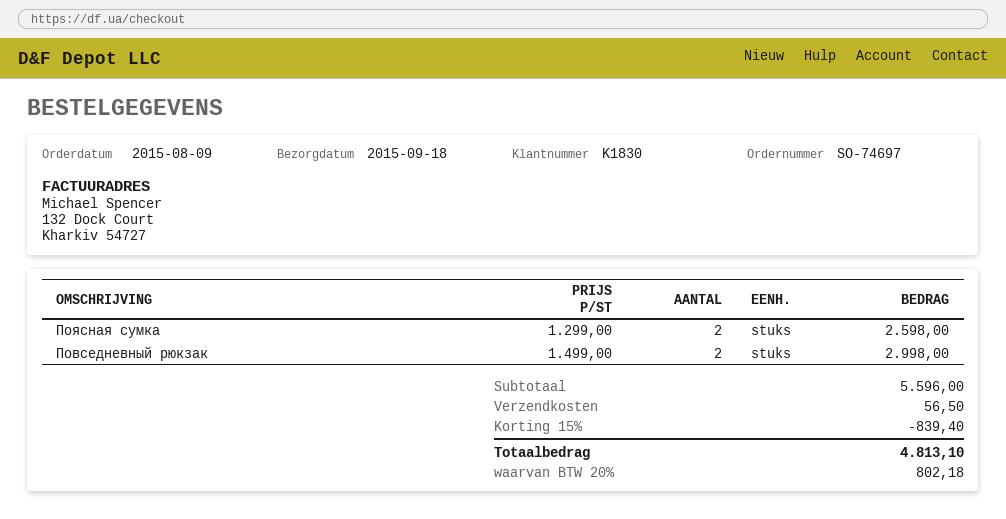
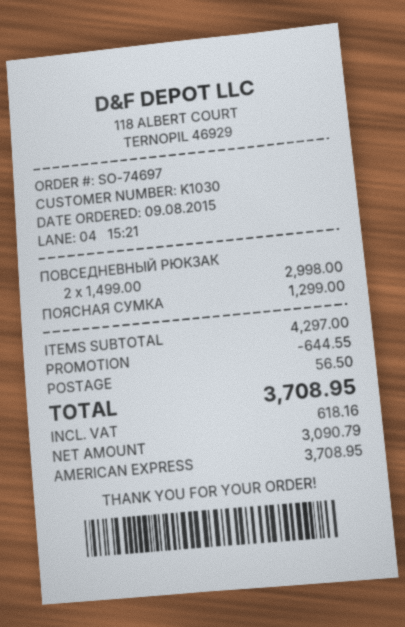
customer number: K1830 -> K1030
Поясная сумка: 2 x 1299.00 = 2598.00 -> 1 x 1299.00 = 1299.00
subtotal: 5596.00 -> 4297.00
discount: 839.40 -> 644.55
tax: 802.18 -> 618.16
total: 4813.10 -> 3708.95

